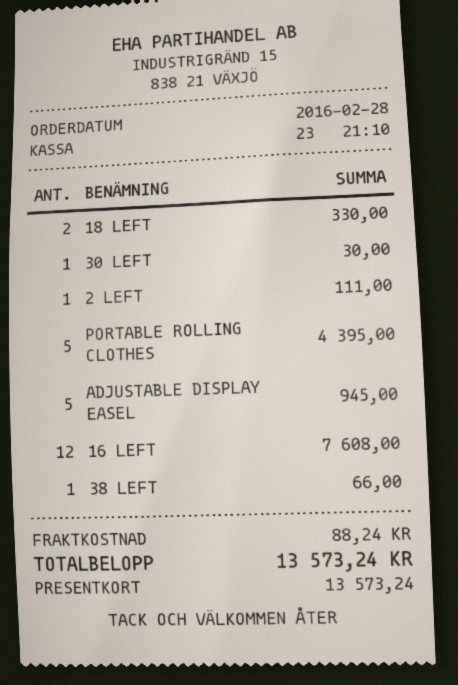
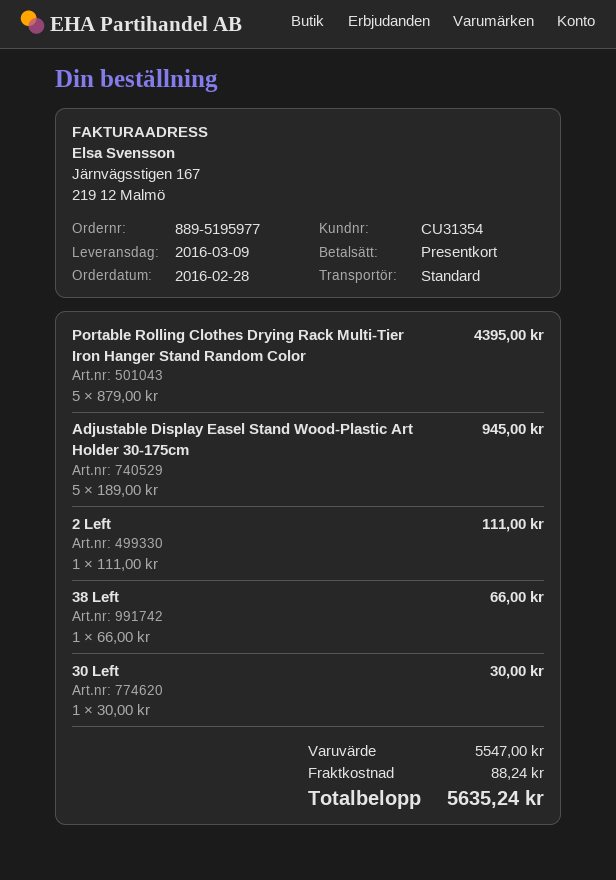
18 LEFT: 2 for 330.00 -> none
16 LEFT: 12 for 7608.00 -> none
total: 13573.24 -> 5635.24

